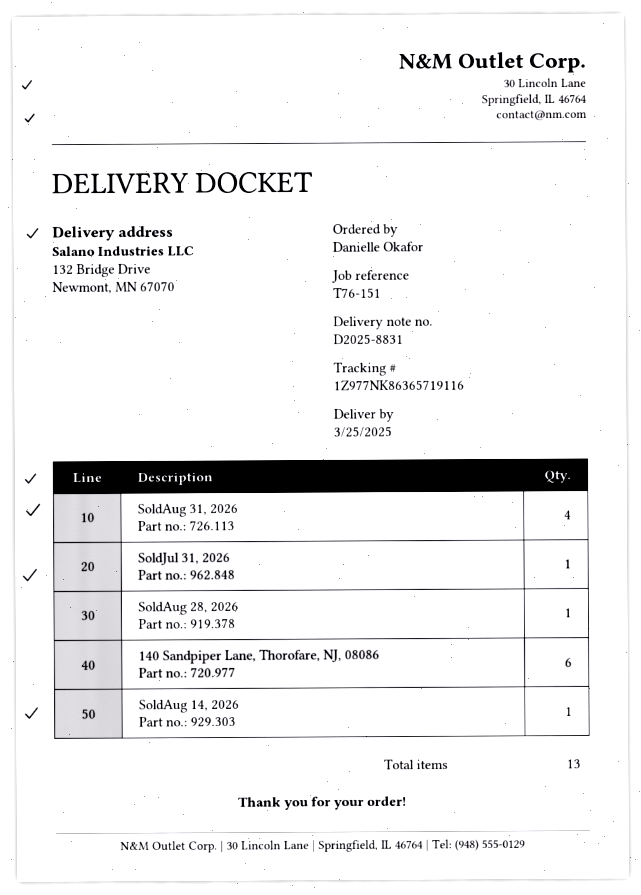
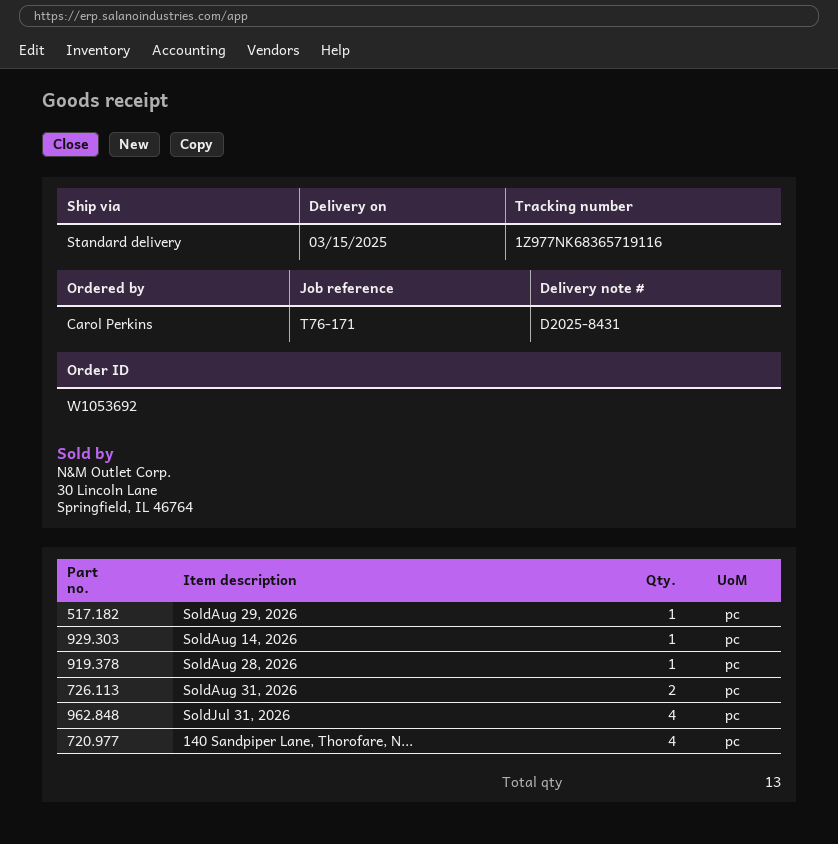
delivery note number: D2025-8831 -> D2025-8431
delivery date: 2025-03-25 -> 2025-03-15
reference: T76-151 -> T76-171
ordered by: Danielle Okafor -> Carol Perkins
tracking number: 1Z977NK86365719116 -> 1Z977NK68365719116
SoldAug 31, 2026: 4 -> 2
SoldJul 31, 2026: 1 -> 4
140 Sandpiper Lane, Thorofare, NJ, 08086: 6 -> 4
SoldAug 29, 2026: none -> 1

